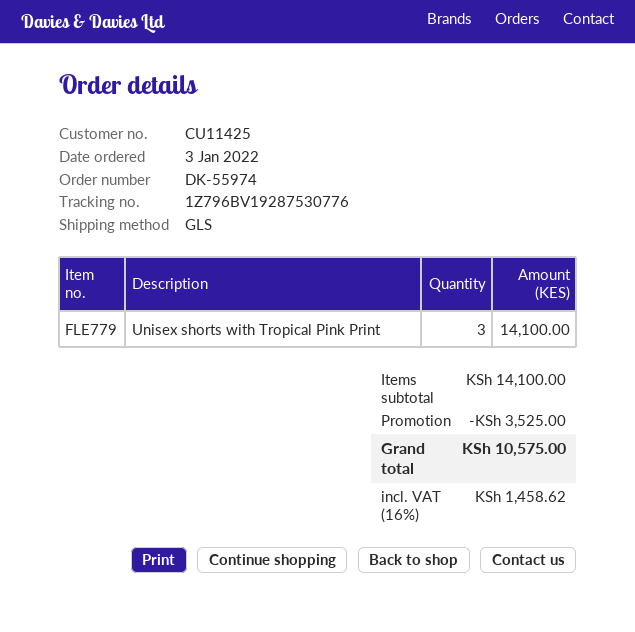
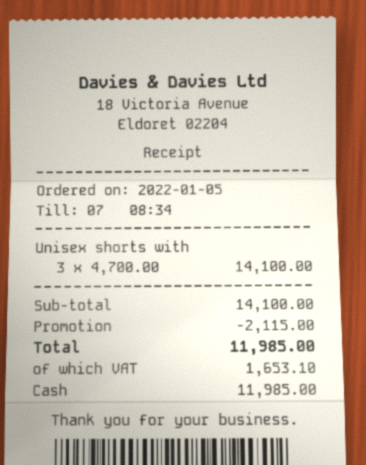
order date: 2022-01-03 -> 2022-01-05
discount: 3525.00 -> 2115.00
tax: 1458.62 -> 1653.10
total: 10575.00 -> 11985.00

